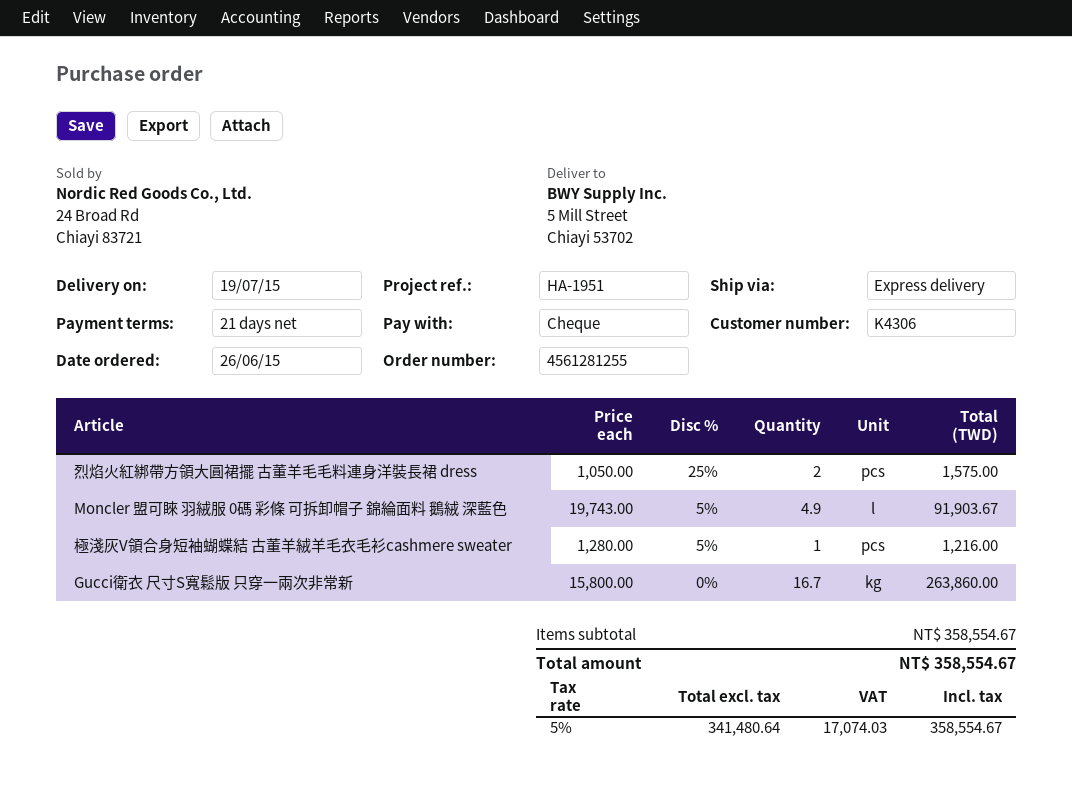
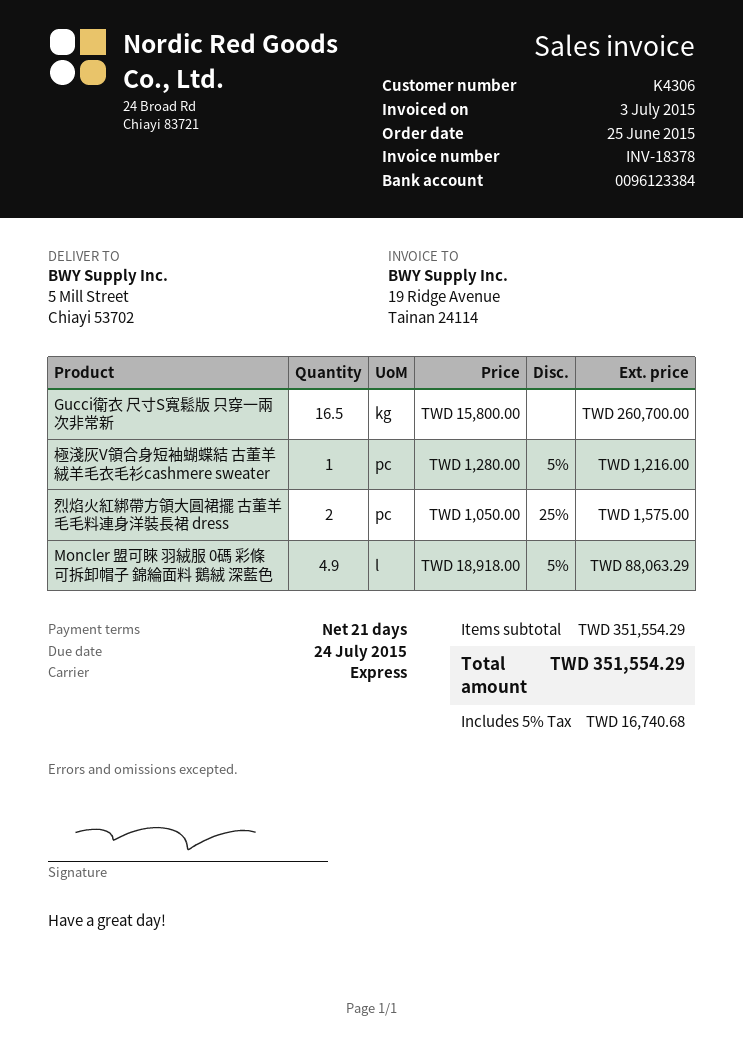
order date: 2015-06-26 -> 2015-06-25
Moncler 盟可睞 羽絨服 0碼 彩條 可拆卸帽子 錦綸面料 鵝絨 深藍色: 4.9 x 19743.00 - 5% = 91903.67 -> 4.9 x 18918.00 - 5% = 88063.29
Gucci衛衣 尺寸S寬鬆版 只穿一兩次非常新: 16.7 x 15800.00 = 263860.00 -> 16.5 x 15800.00 = 260700.00
subtotal: 358554.67 -> 351554.29
tax: 5% = 17074.03 -> 5% = 16740.68
total: 358554.67 -> 351554.29

